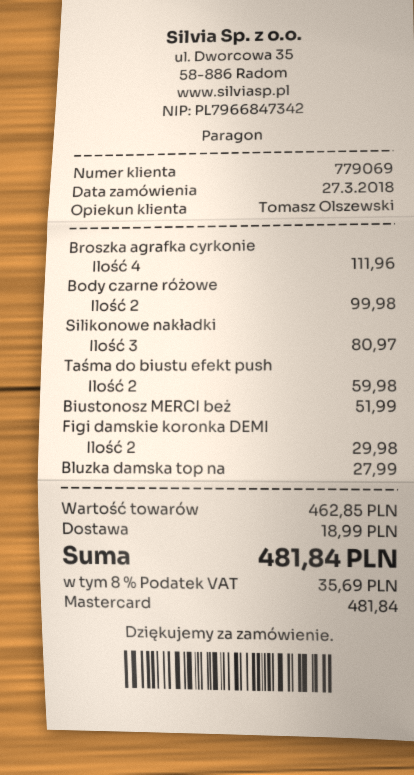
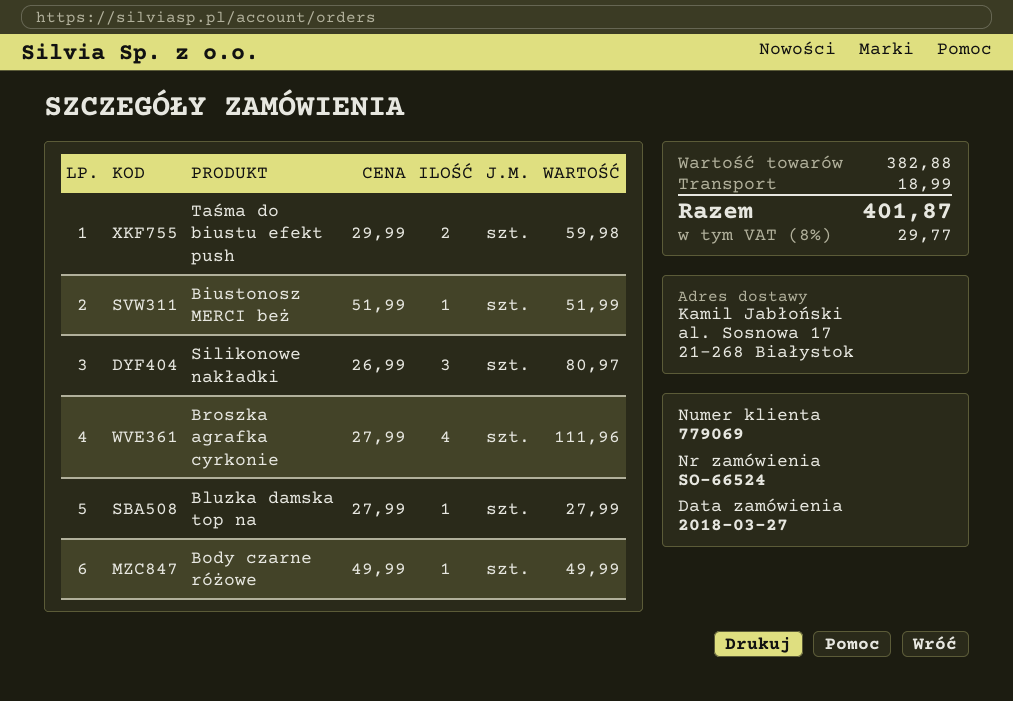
Body czarne różowe: 2 for 99.98 -> 1 for 49.99
Figi damskie koronka DEMI: 2 for 29.98 -> none
subtotal: 462.85 -> 382.88
tax: 8% = 35.69 -> 8% = 29.77
total: 481.84 -> 401.87

